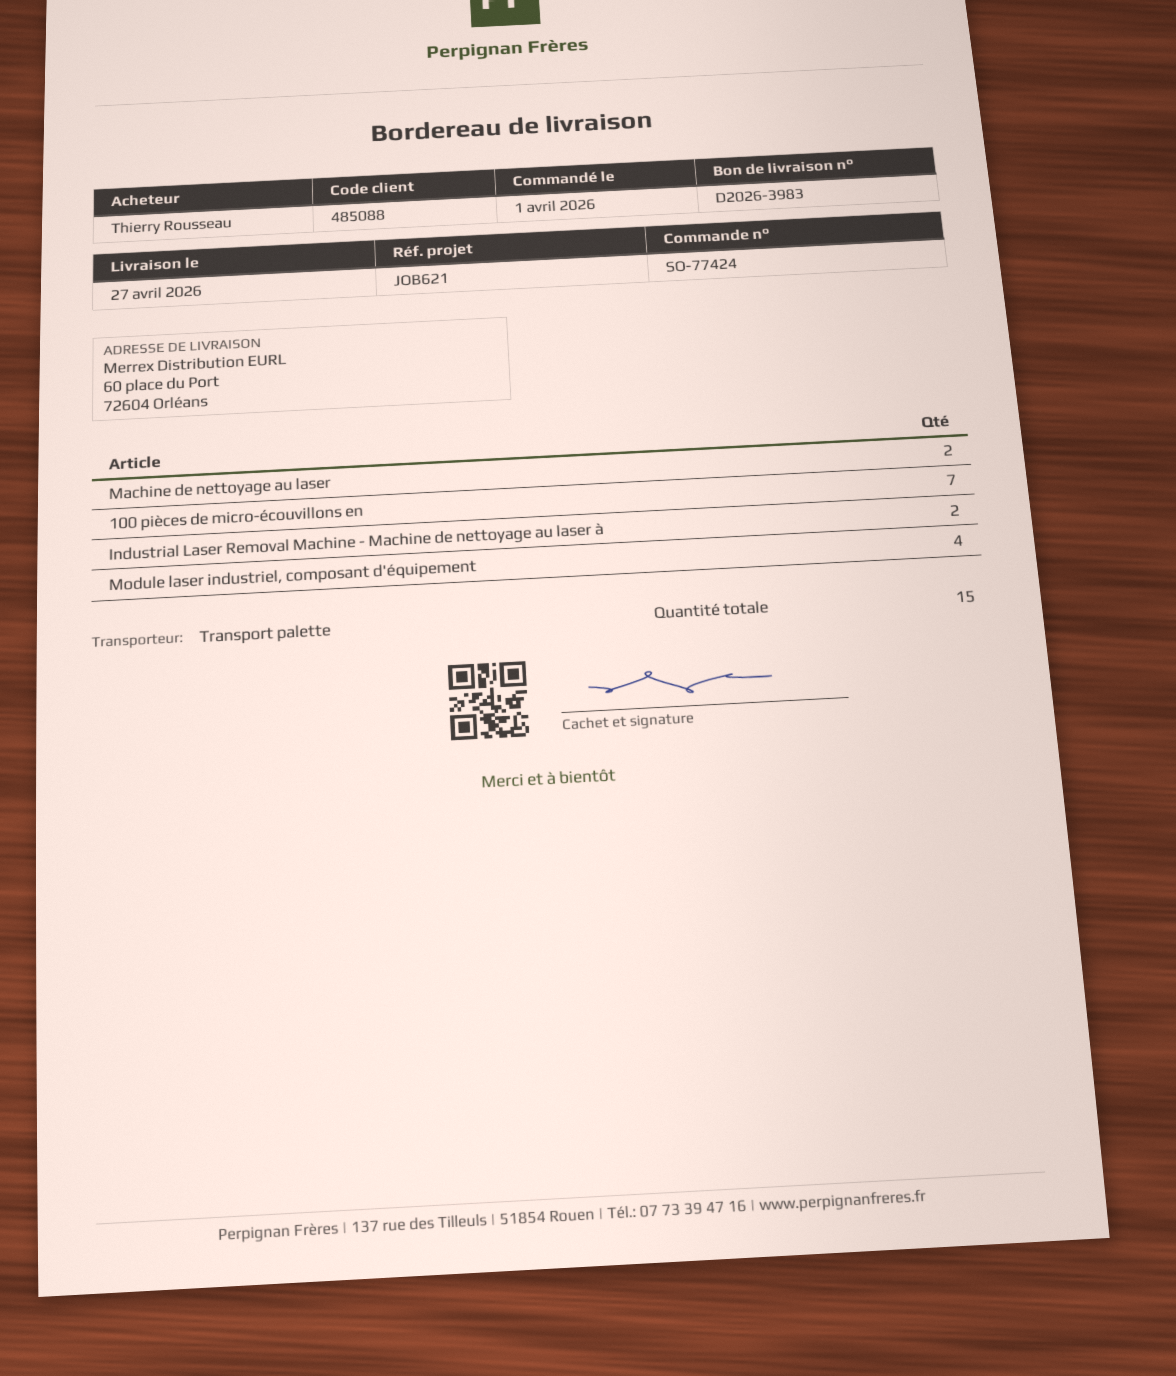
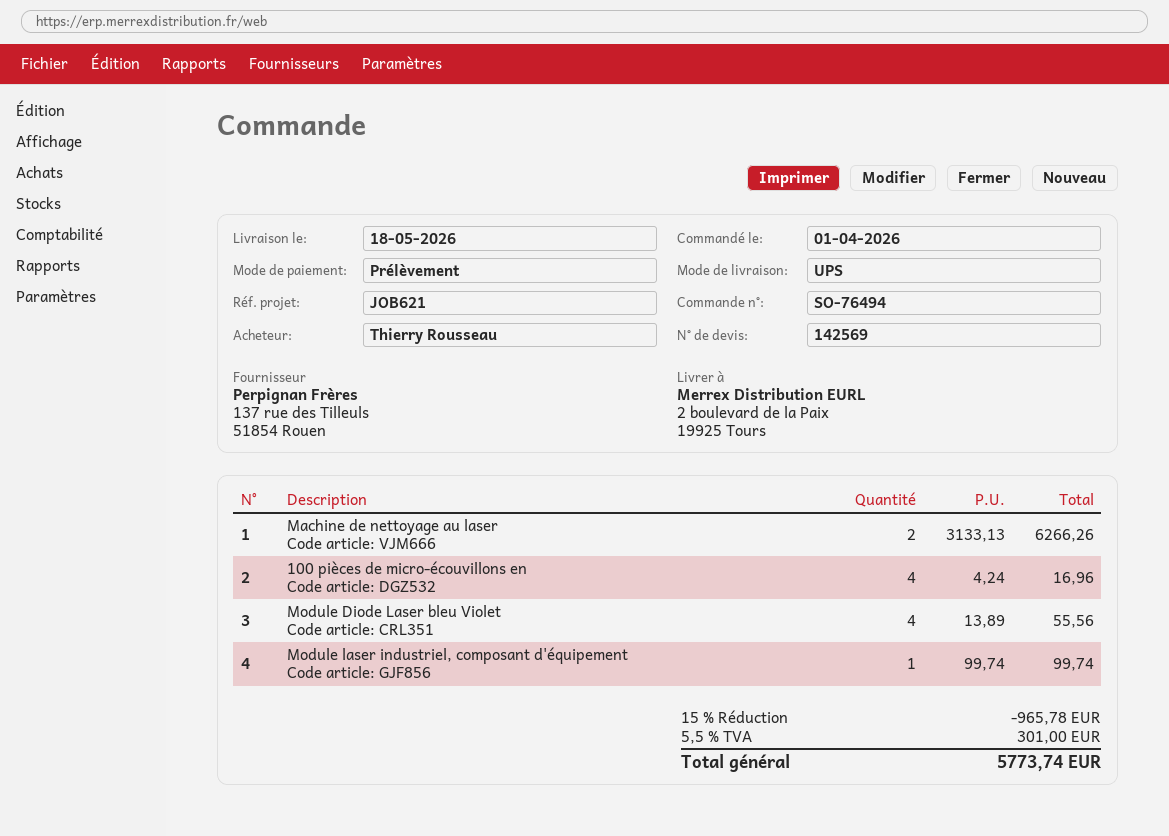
order number: SO-77424 -> SO-76494
delivery date: 2026-04-27 -> 2026-05-18
shipping method: pallet freight -> UPS
ship to: 60 place du Port, 72604 Orléans -> 2 boulevard de la Paix, 19925 Tours
100 pièces de micro-écouvillons en: 7 -> 4
Industrial Laser Removal Machine - Machine de nettoyage au laser à: 2 -> none
Module laser industriel, composant d'équipement: 4 -> 1
Module Diode Laser bleu Violet: none -> 4

